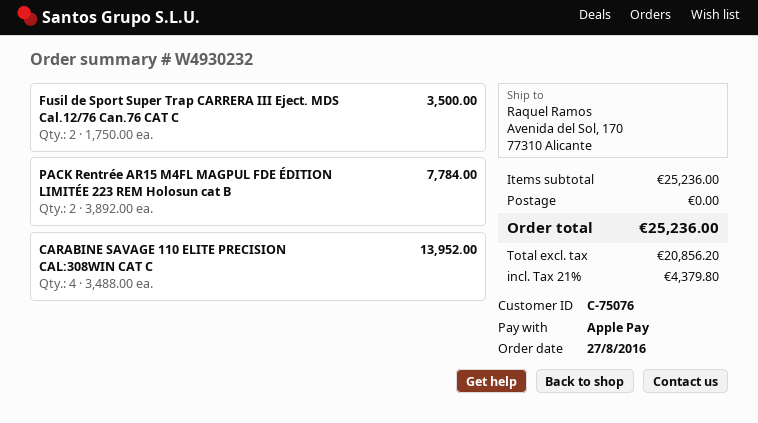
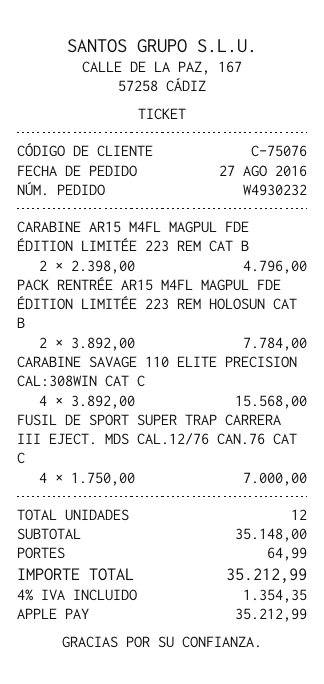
Fusil de Sport Super Trap CARRERA III Eject. MDS Cal.12/76 Can.76 CAT C: 2 x 1750.00 = 3500.00 -> 4 x 1750.00 = 7000.00
CARABINE SAVAGE 110 ELITE PRECISION CAL:308WIN CAT C: 4 x 3488.00 = 13952.00 -> 4 x 3892.00 = 15568.00
CARABINE AR15 M4FL MAGPUL FDE ÉDITION LIMITÉE 223 REM CAT B: none -> 2 x 2398.00 = 4796.00
subtotal: 25236.00 -> 35148.00
shipping: 0.00 -> 64.99
tax: 21% = 4379.80 -> 4% = 1354.35
total: 25236.00 -> 35212.99

